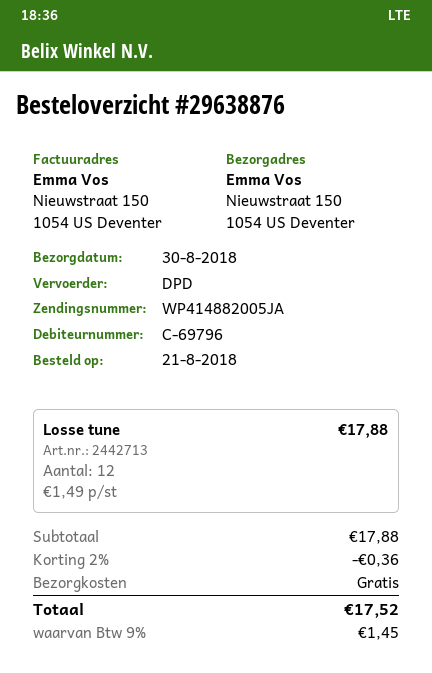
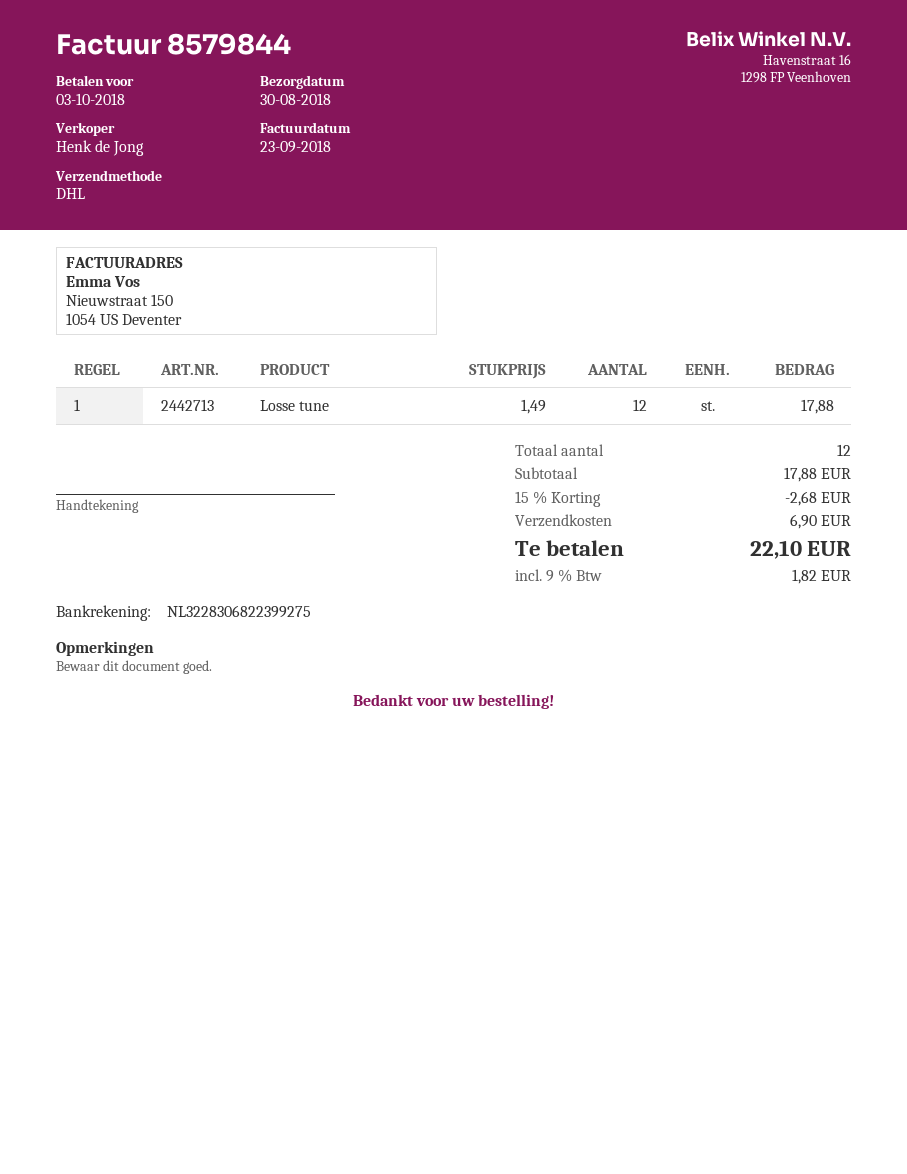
shipping method: DPD -> DHL
discount: 2% = 0.36 -> 15% = 2.68
shipping: 0.00 -> 6.90
tax: 9% = 1.45 -> 9% = 1.82
total: 17.52 -> 22.10

